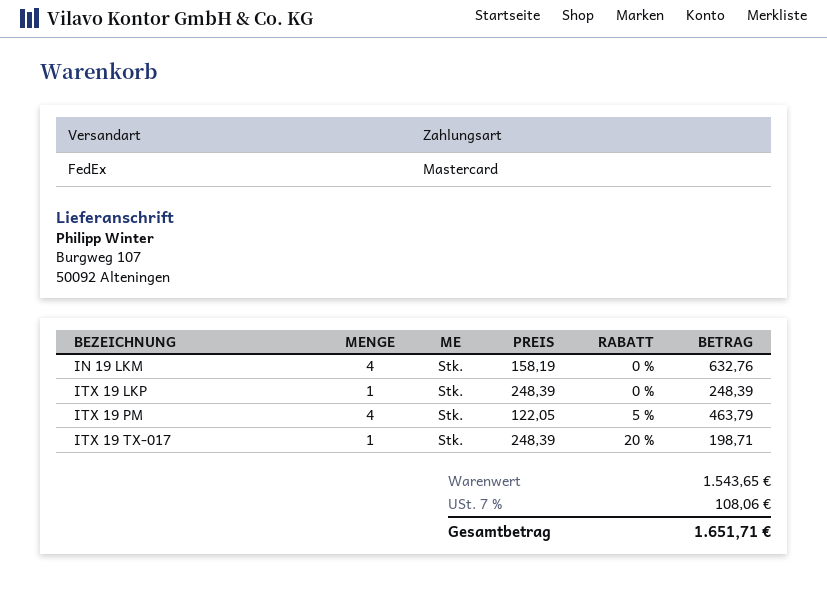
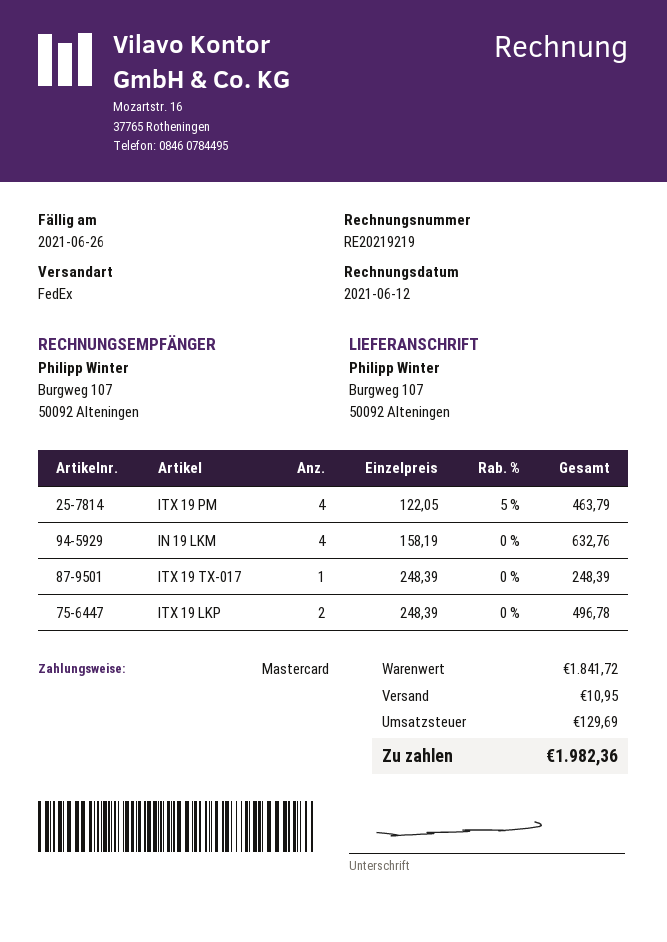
ITX 19 LKP: 1 x 248.39 = 248.39 -> 2 x 248.39 = 496.78
ITX 19 TX-017: 1 x 248.39 - 20% = 198.71 -> 1 x 248.39 = 248.39
subtotal: 1543.65 -> 1841.72
shipping: none -> 10.95
tax: 108.06 -> 129.69
total: 1651.71 -> 1982.36

